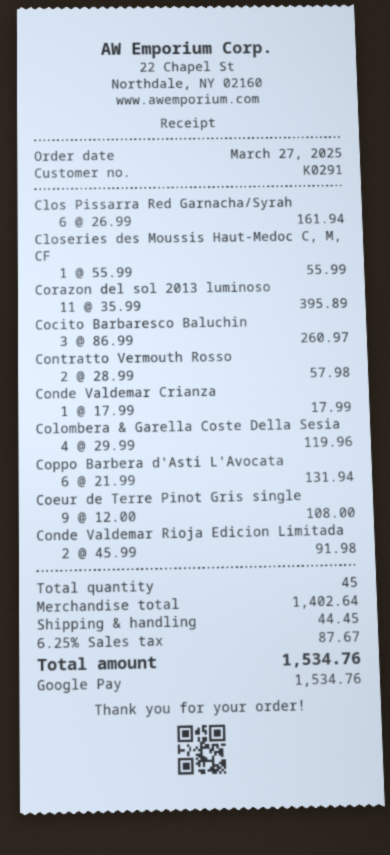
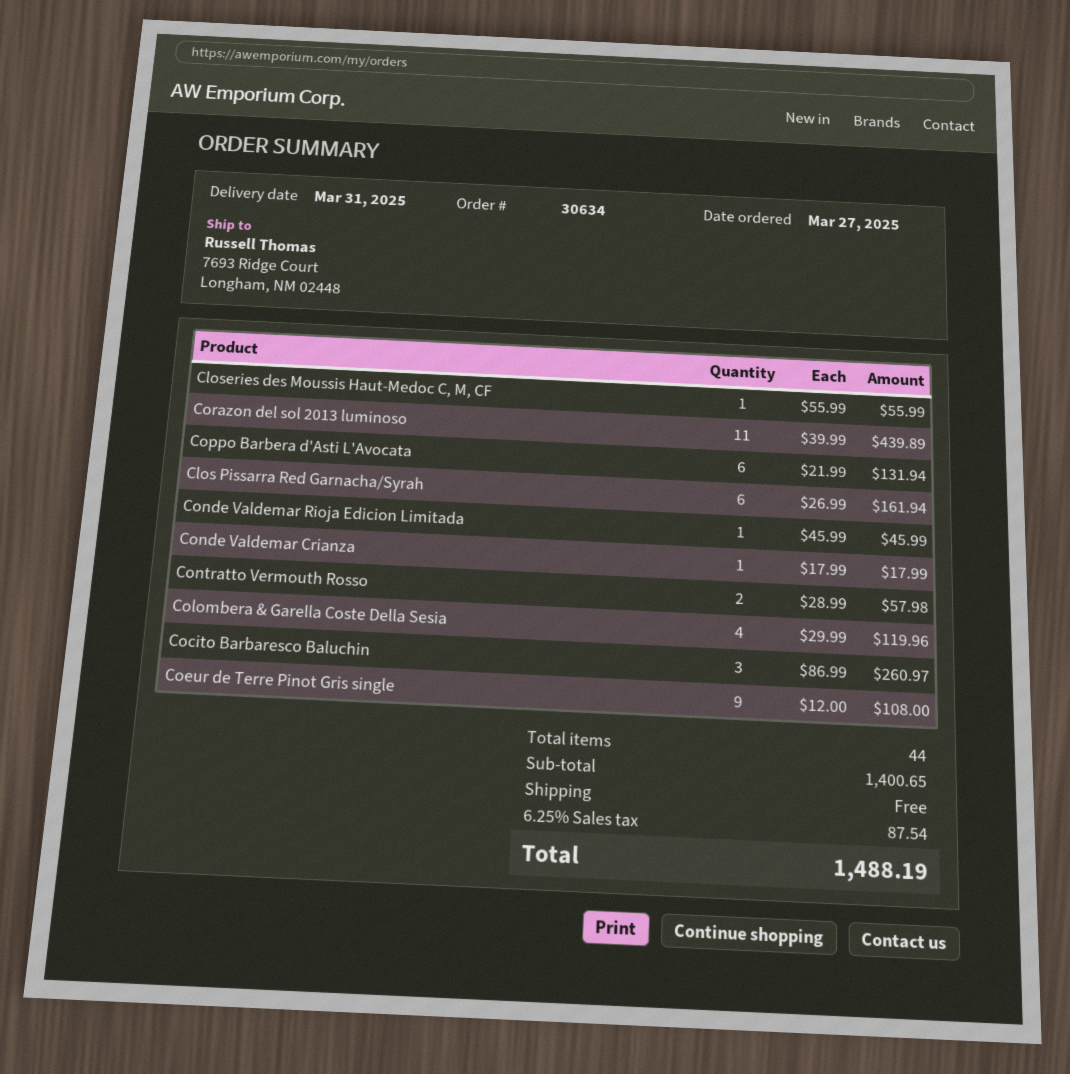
Corazon del sol 2013 luminoso: 11 x 35.99 = 395.89 -> 11 x 39.99 = 439.89
Conde Valdemar Rioja Edicion Limitada: 2 x 45.99 = 91.98 -> 1 x 45.99 = 45.99
total quantity: 45 -> 44
subtotal: 1402.64 -> 1400.65
shipping: 44.45 -> 0.00
tax: 6.25% = 87.67 -> 6.25% = 87.54
total: 1534.76 -> 1488.19

